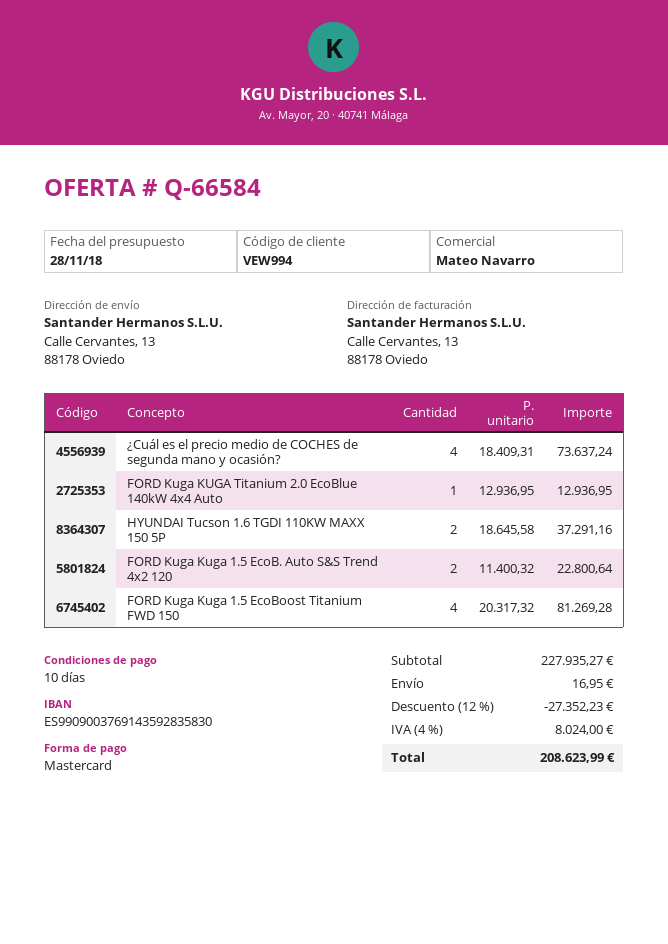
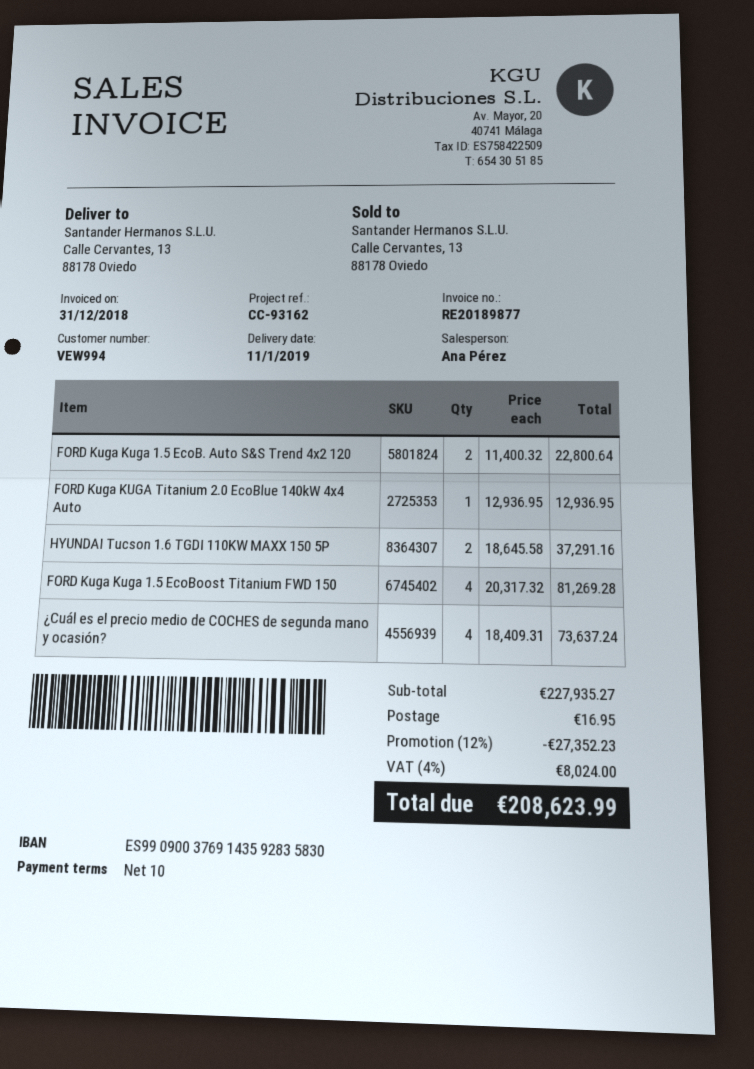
sales rep: Mateo Navarro -> Ana Pérez

